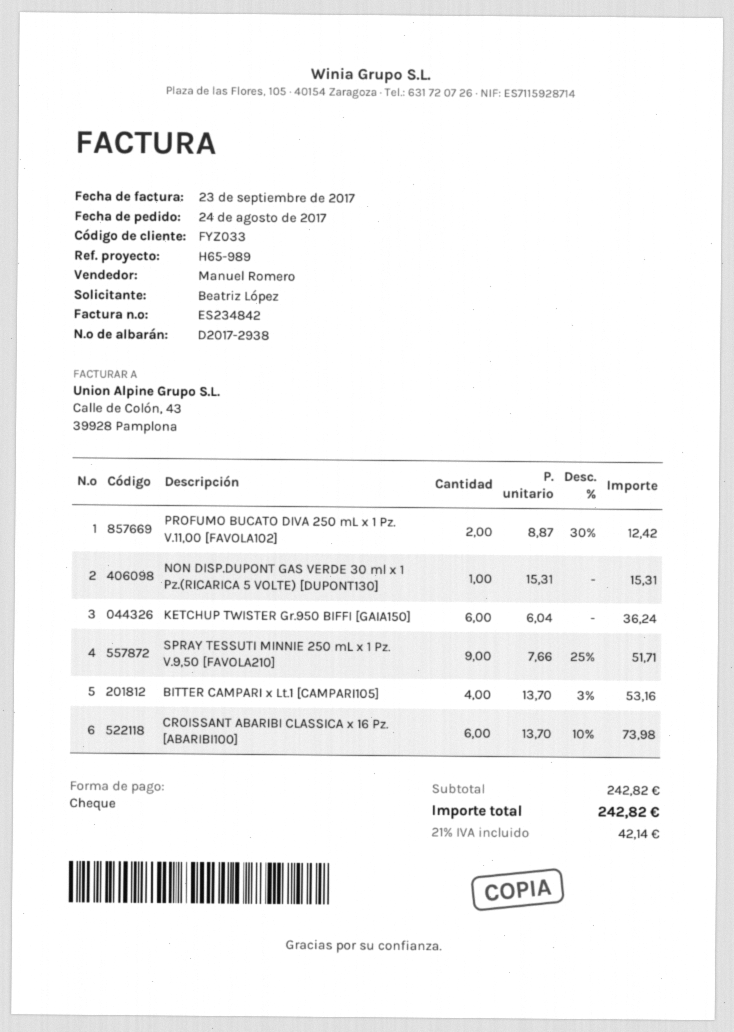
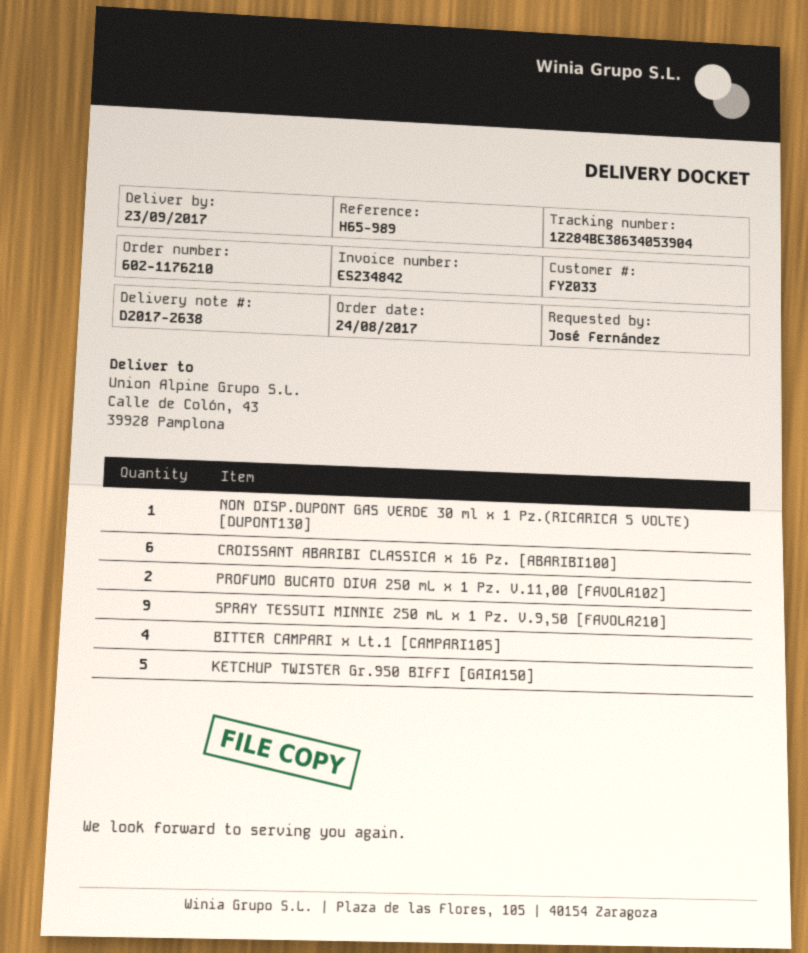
delivery note number: D2017-2938 -> D2017-2638
ordered by: Beatriz López -> José Fernández
KETCHUP TWISTER Gr.950 BIFFI [GAIA150]: 6 -> 5

